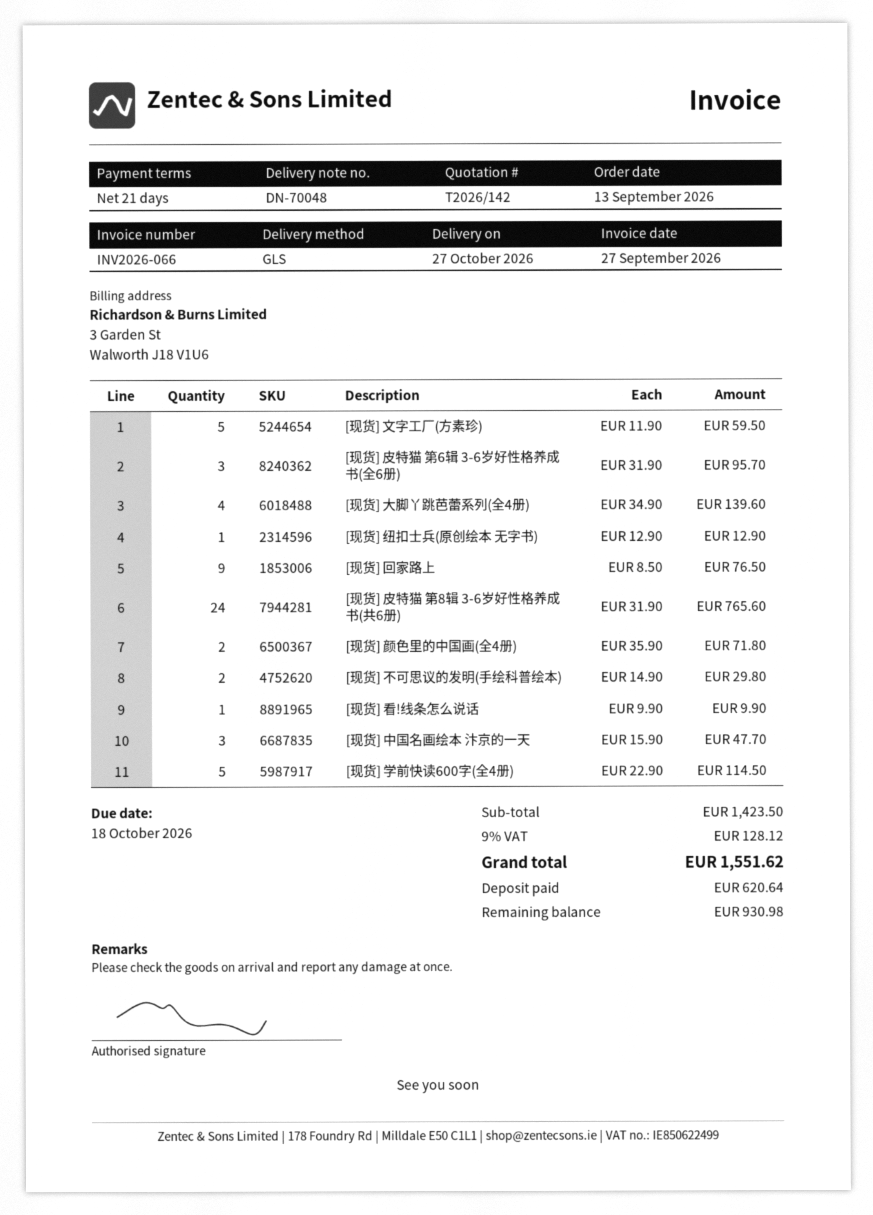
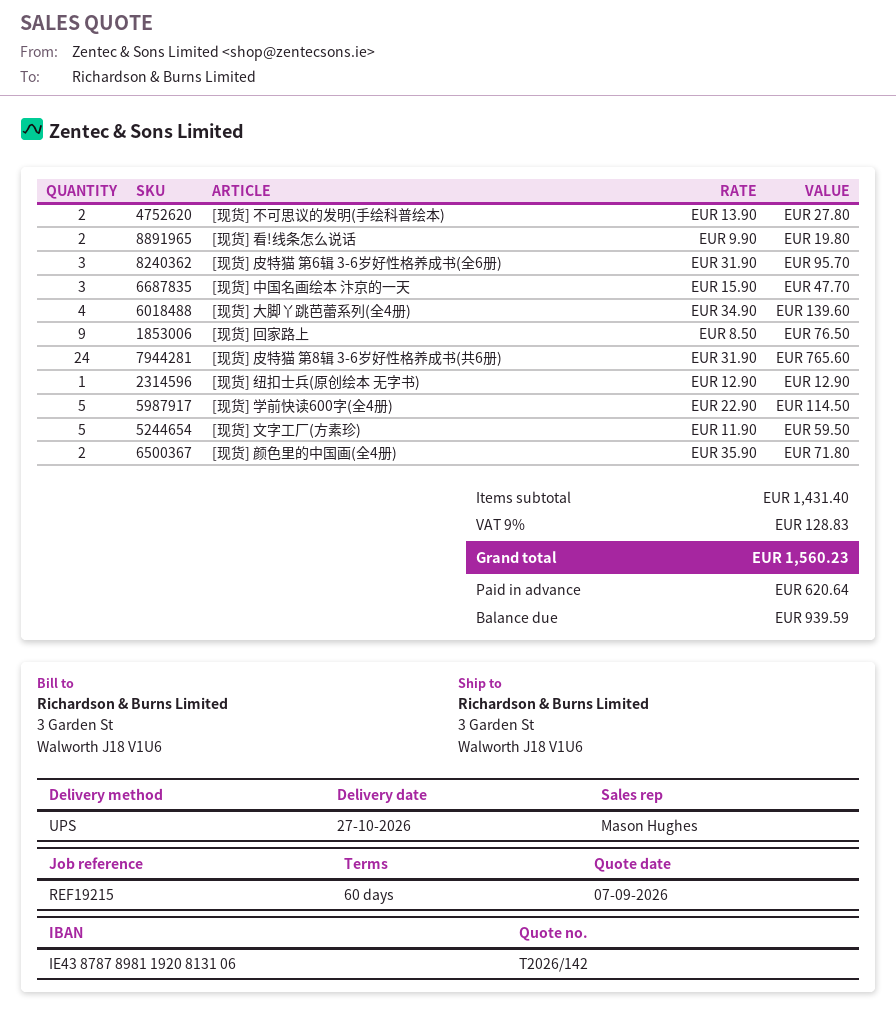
payment terms: 21 days -> 60 days
shipping method: GLS -> UPS
[现货] 不可思议的发明(手绘科普绘本): 2 x 14.90 = 29.80 -> 2 x 13.90 = 27.80
[现货] 看!线条怎么说话: 1 x 9.90 = 9.90 -> 2 x 9.90 = 19.80
subtotal: 1423.50 -> 1431.40
tax: 9% = 128.12 -> 9% = 128.83
total: 1551.62 -> 1560.23
balance: 930.98 -> 939.59

